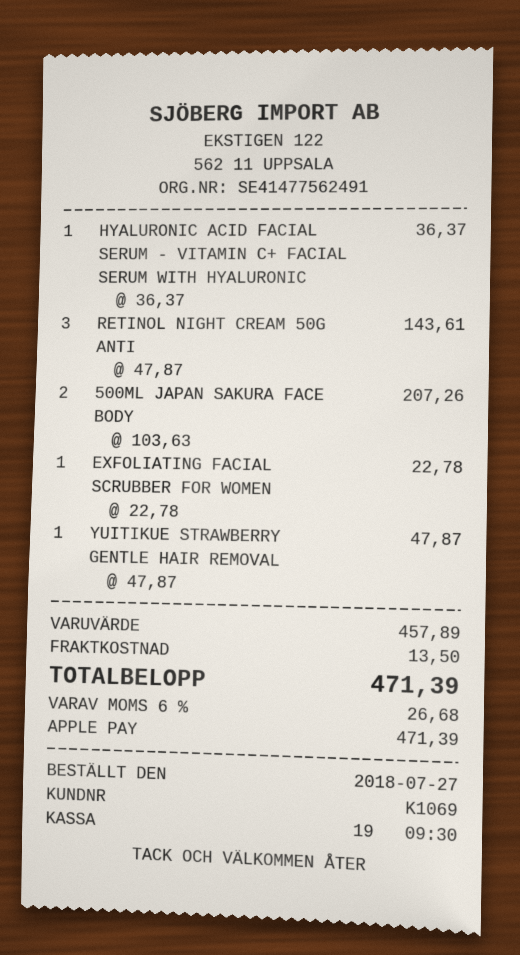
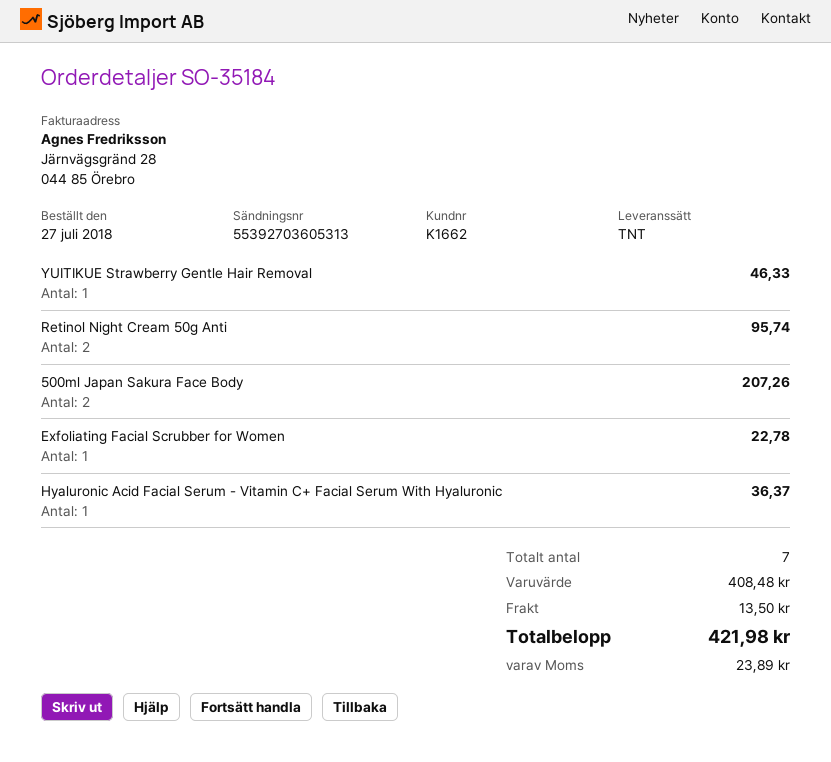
customer number: K1069 -> K1662
RETINOL NIGHT CREAM 50G ANTI: 3 for 143.61 -> 2 for 95.74
YUITIKUE STRAWBERRY GENTLE HAIR REMOVAL: 1 for 47.87 -> 1 for 46.33
subtotal: 457.89 -> 408.48
tax: 26.68 -> 23.89
total: 471.39 -> 421.98

